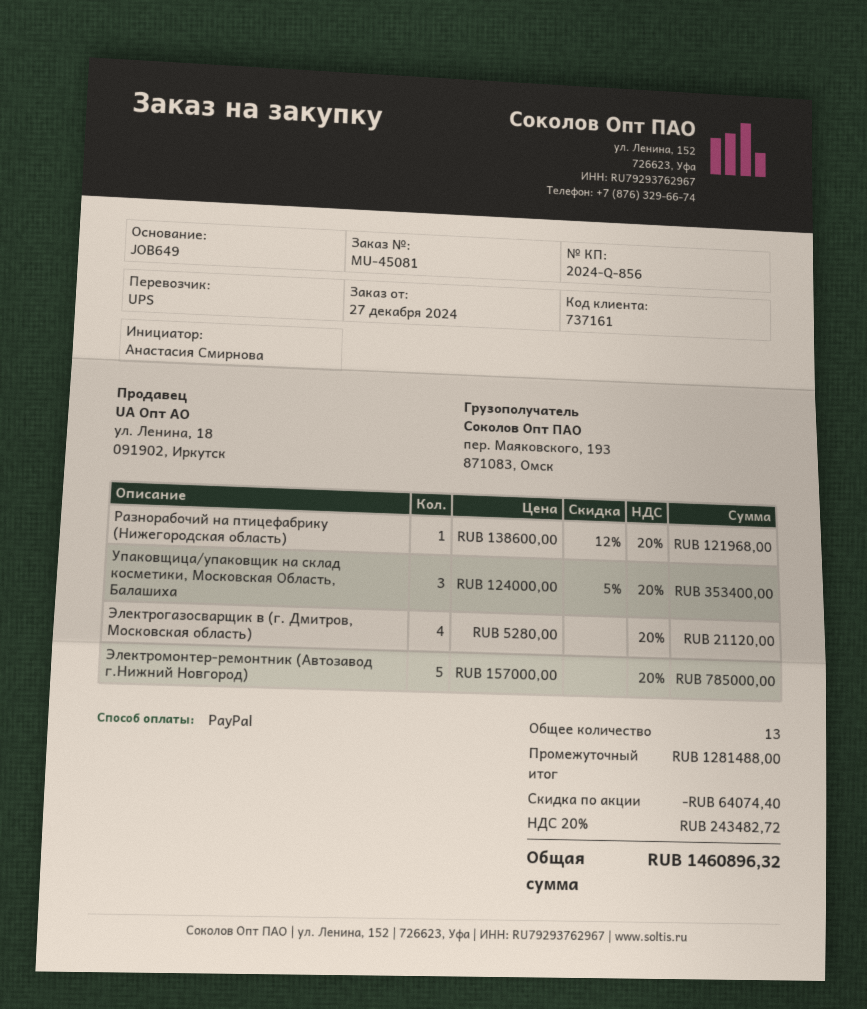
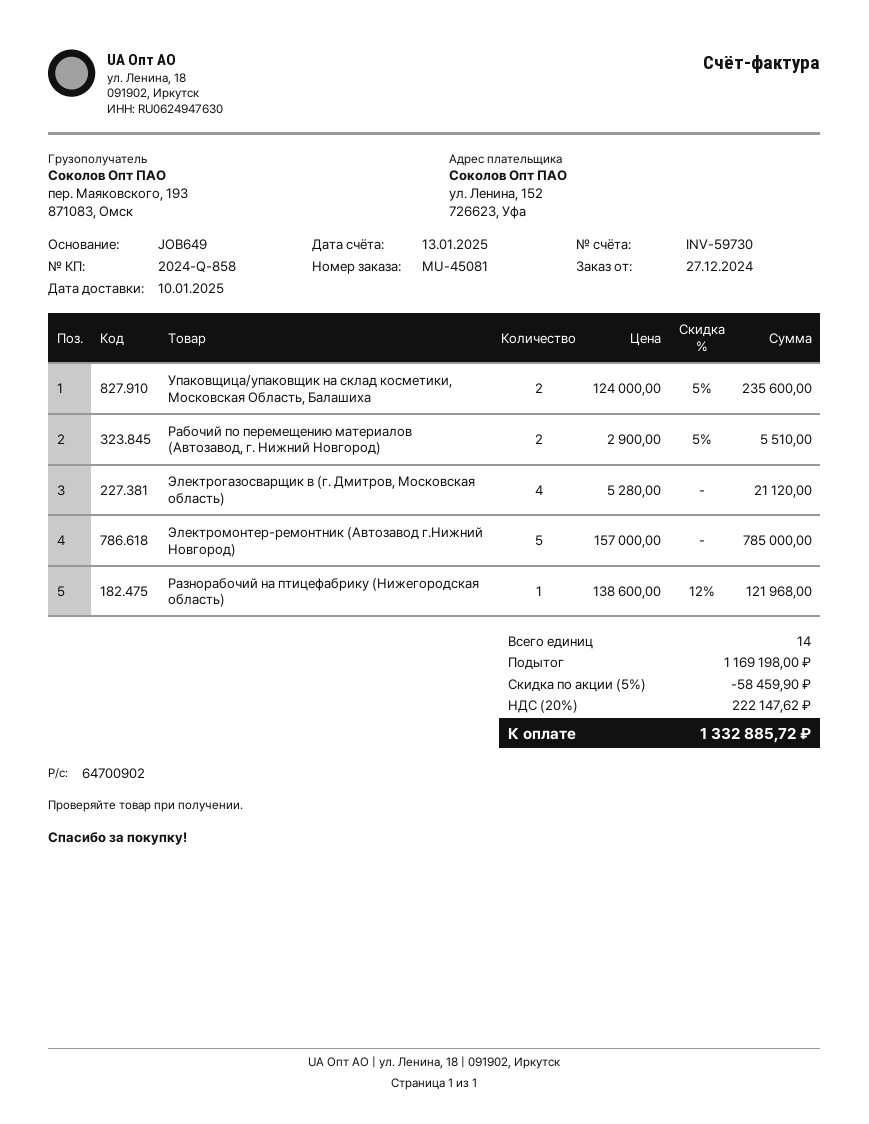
quote number: 2024-Q-856 -> 2024-Q-858
Упаковщица/упаковщик на склад косметики, Московская Область, Балашиха: 3 x 124000.00 - 5% = 353400.00 -> 2 x 124000.00 - 5% = 235600.00
Рабочий по перемещению материалов (Автозавод, г. Нижний Новгород): none -> 2 x 2900.00 - 5% = 5510.00
total quantity: 13 -> 14
subtotal: 1281488.00 -> 1169198.00
discount: 64074.40 -> 58459.90
tax: 20% = 243482.72 -> 20% = 222147.62
total: 1460896.32 -> 1332885.72

